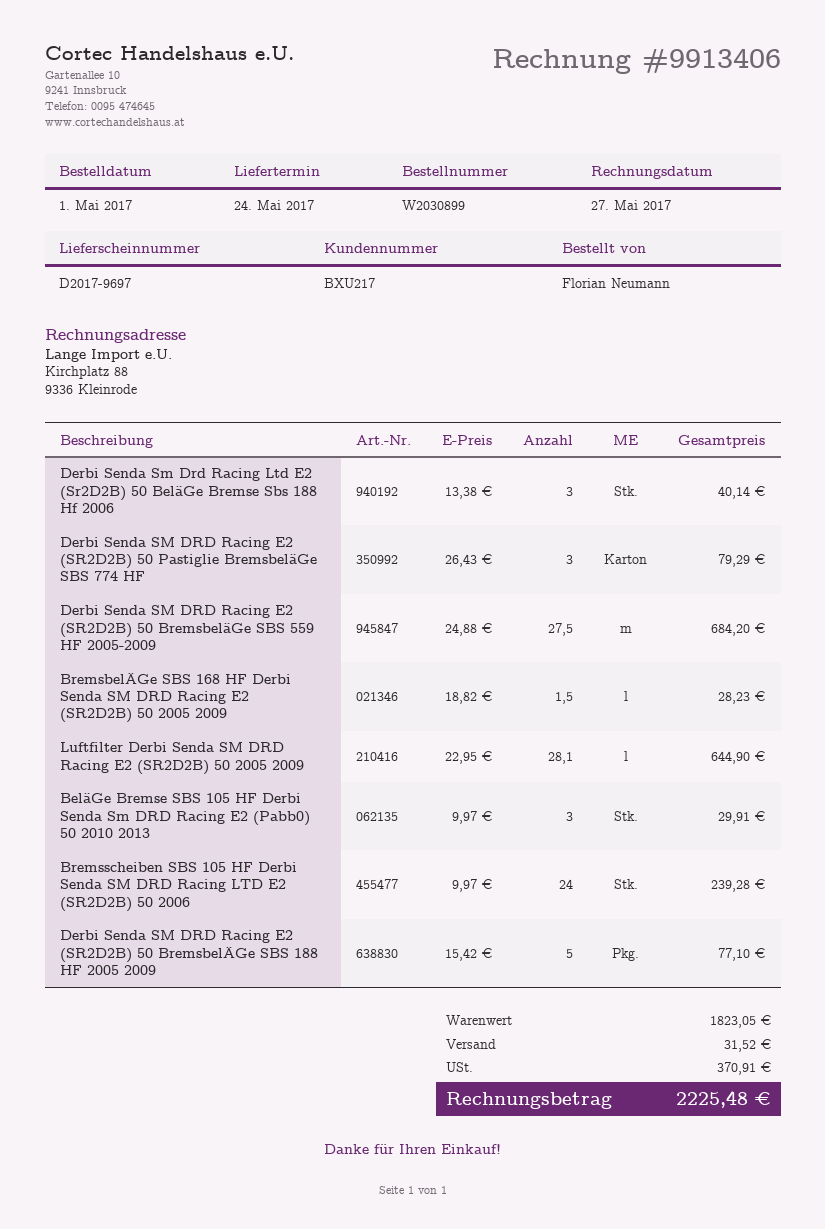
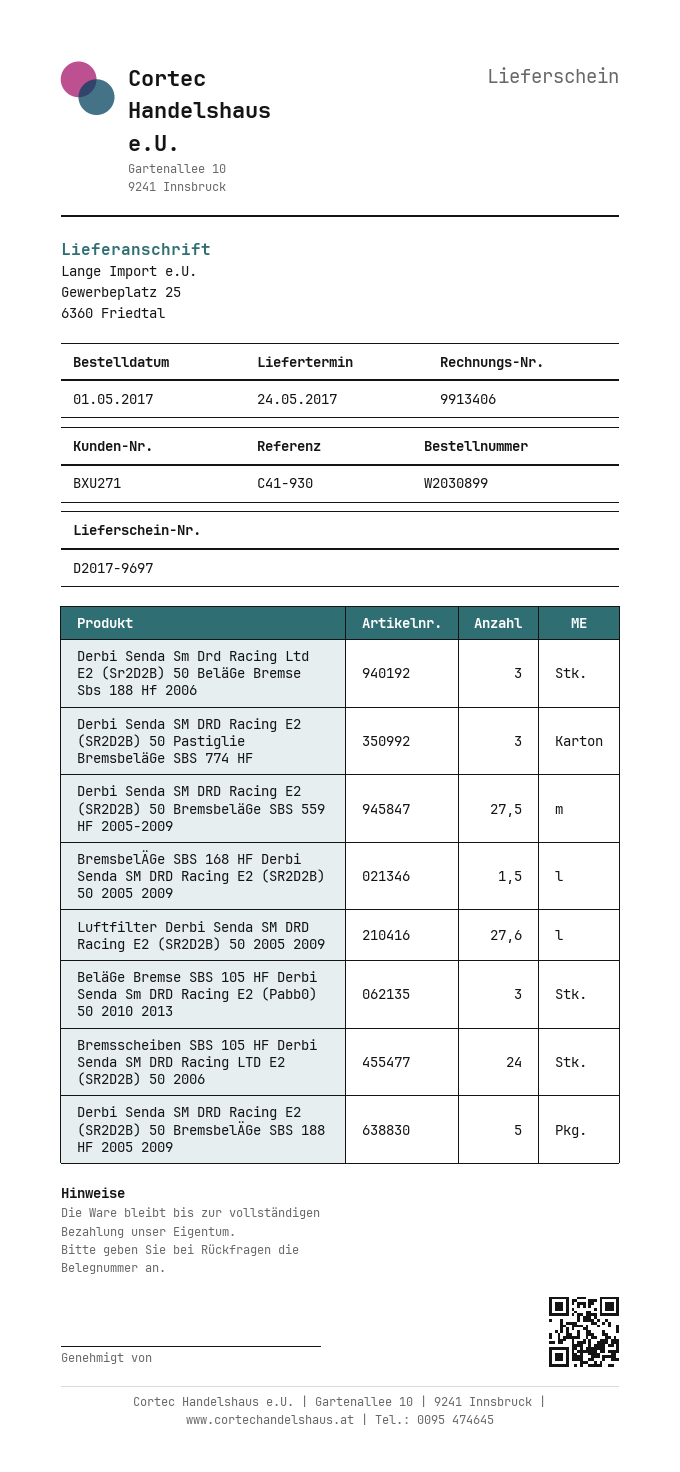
customer number: BXU217 -> BXU271
Luftfilter Derbi Senda SM DRD Racing E2 (SR2D2B) 50 2005 2009: 28.1 -> 27.6

